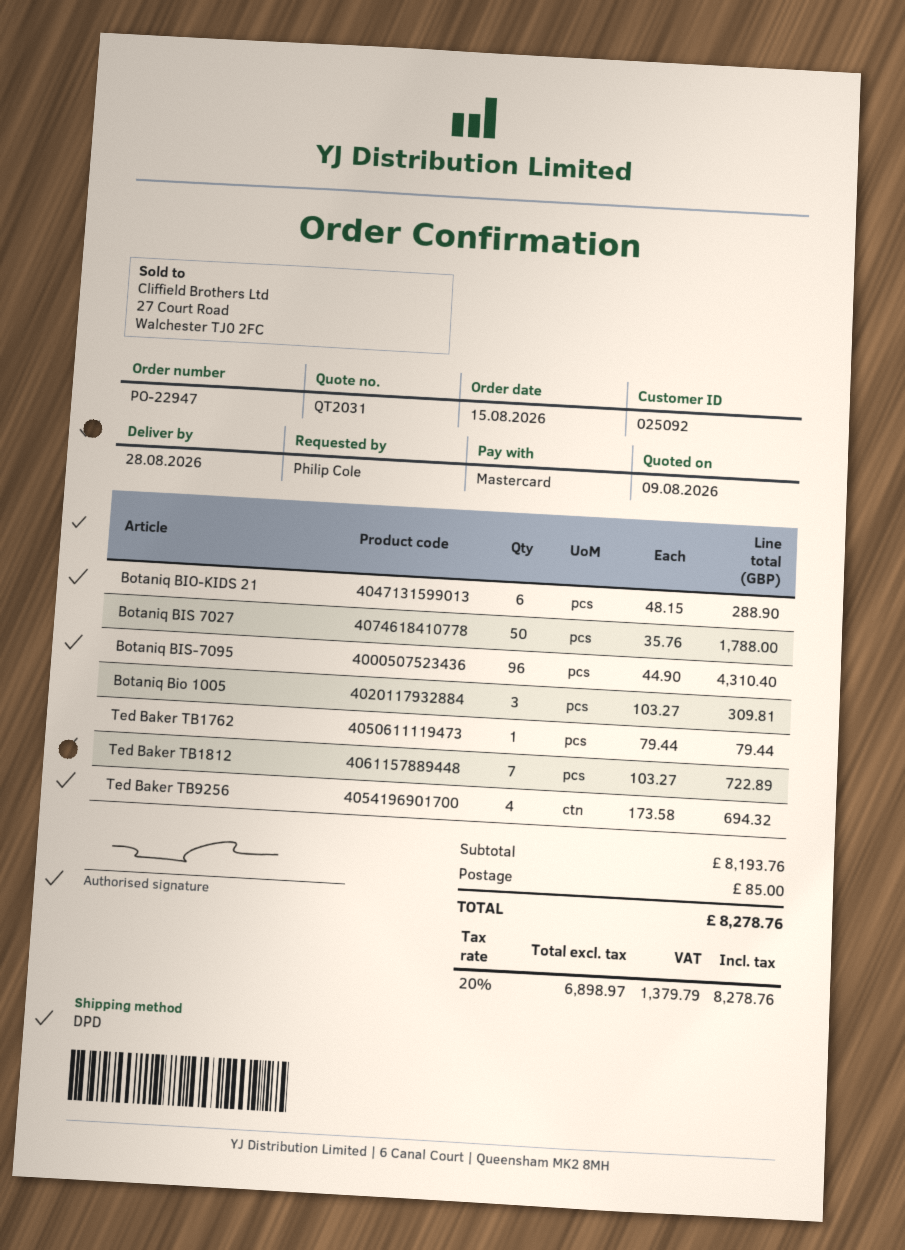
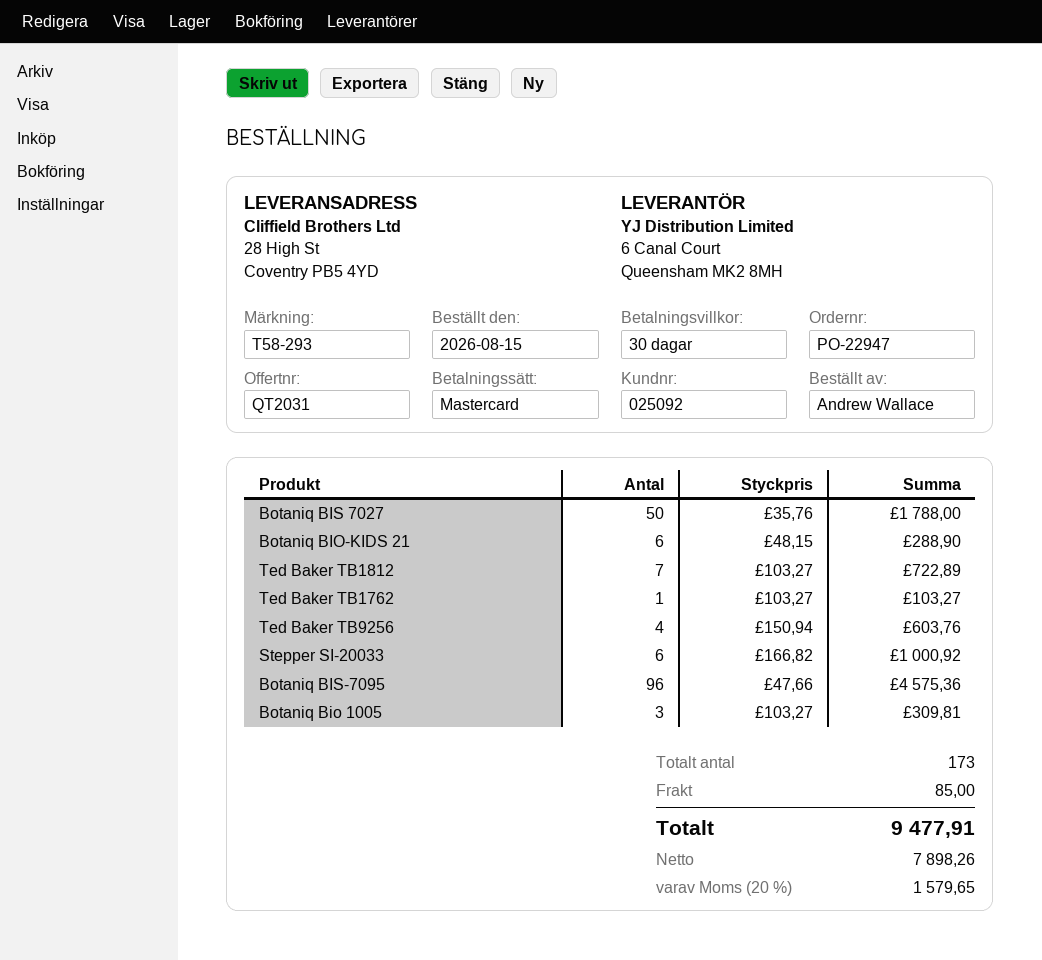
ordered by: Philip Cole -> Andrew Wallace
Botaniq BIS-7095: 96 x 44.90 = 4310.40 -> 96 x 47.66 = 4575.36
Ted Baker TB1762: 1 x 79.44 = 79.44 -> 1 x 103.27 = 103.27
Ted Baker TB9256: 4 x 173.58 = 694.32 -> 4 x 150.94 = 603.76
Stepper SI-20033: none -> 6 x 166.82 = 1000.92
net: 6898.97 -> 7898.26
tax: 20% = 1379.79 -> 20% = 1579.65
total: 8278.76 -> 9477.91

